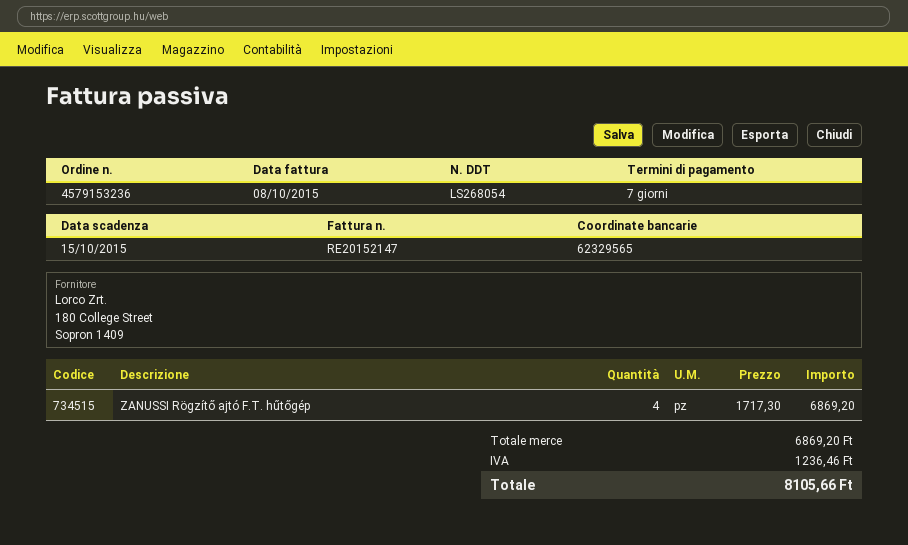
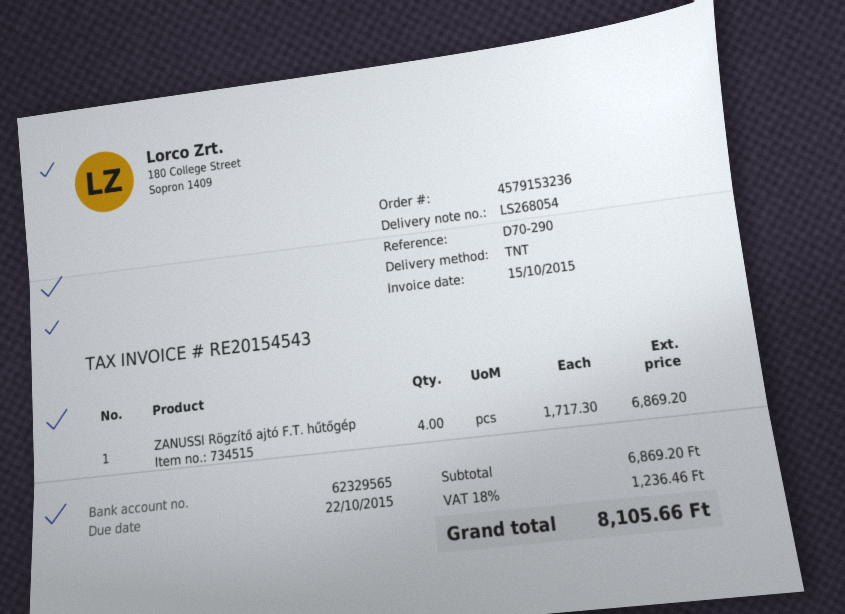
invoice number: RE20152147 -> RE20154543
invoice date: 2015-10-08 -> 2015-10-15
due date: 2015-10-15 -> 2015-10-22

